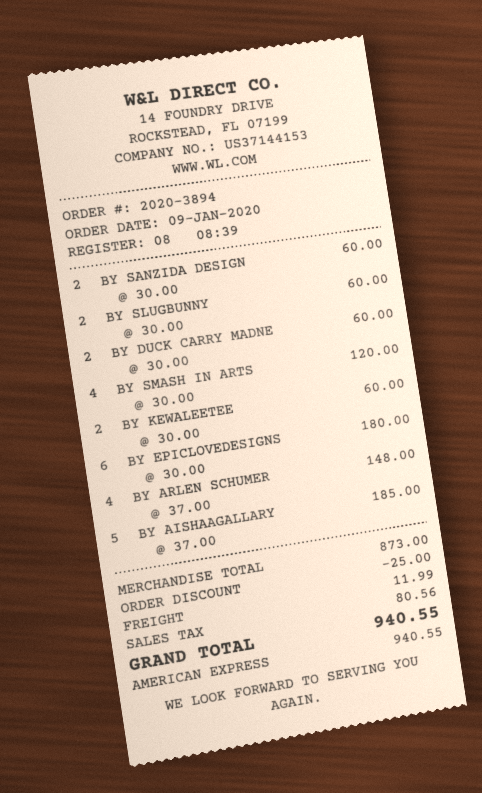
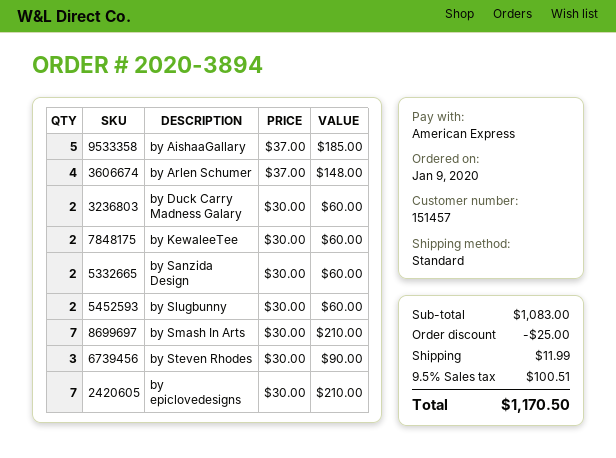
BY SMASH IN ARTS: 4 x 30.00 = 120.00 -> 7 x 30.00 = 210.00
BY EPICLOVEDESIGNS: 6 x 30.00 = 180.00 -> 7 x 30.00 = 210.00
by Steven Rhodes: none -> 3 x 30.00 = 90.00
subtotal: 873.00 -> 1083.00
tax: 80.56 -> 100.51
total: 940.55 -> 1170.50

